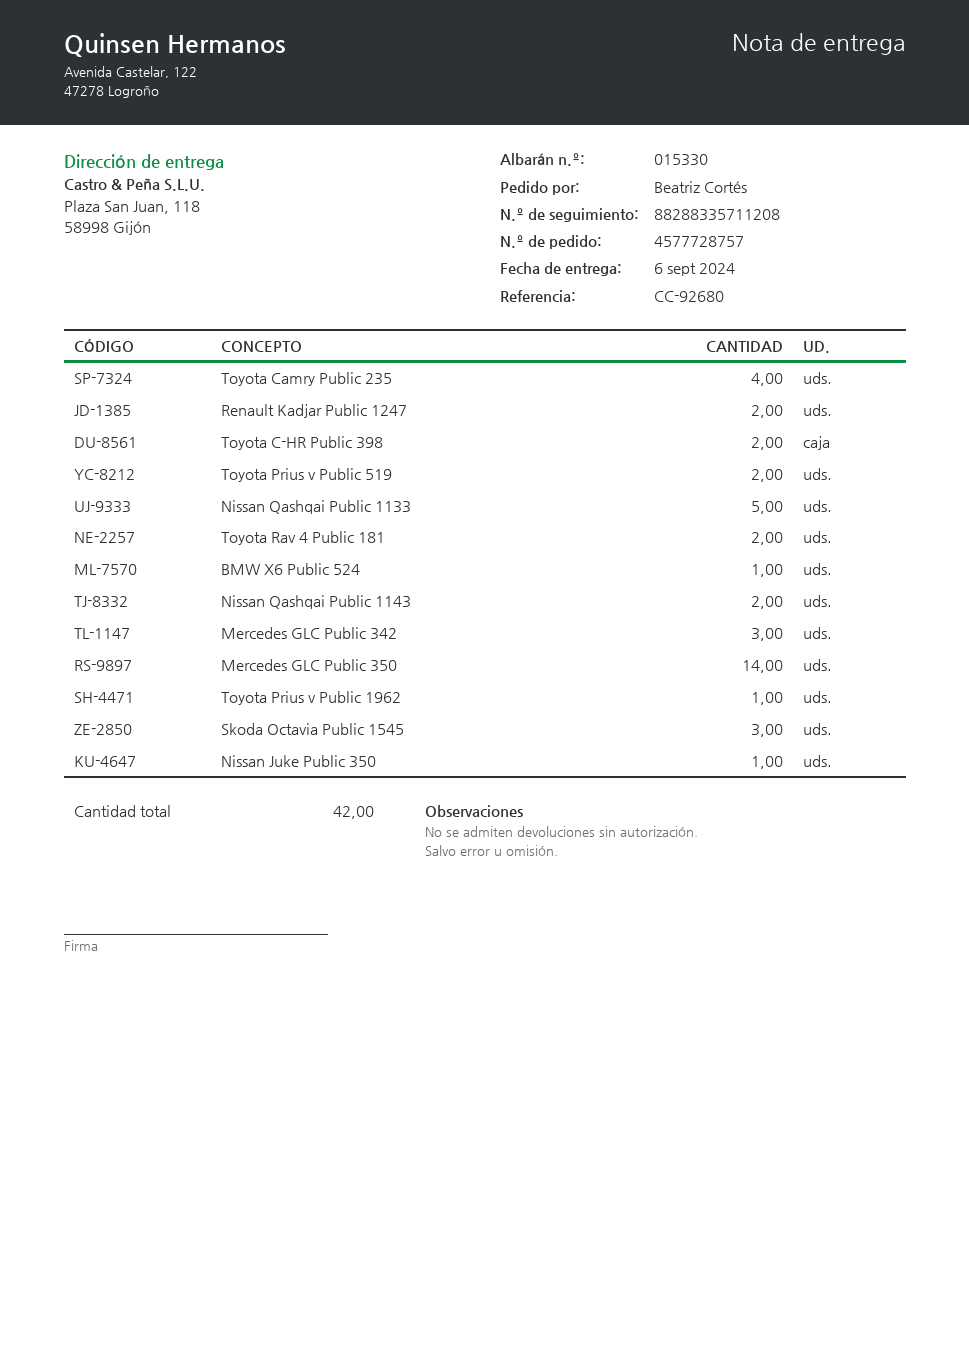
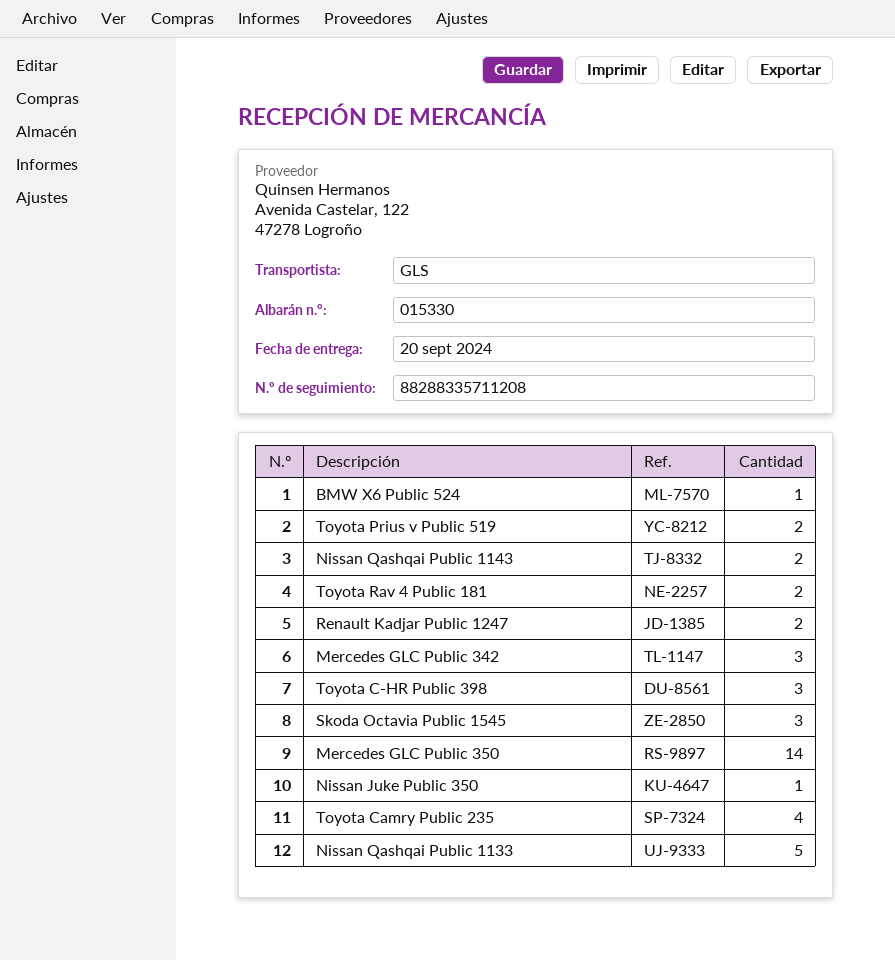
delivery date: 2024-09-06 -> 2024-09-20
Toyota C-HR Public 398: 2 -> 3
Toyota Prius v Public 1962: 1 -> none

